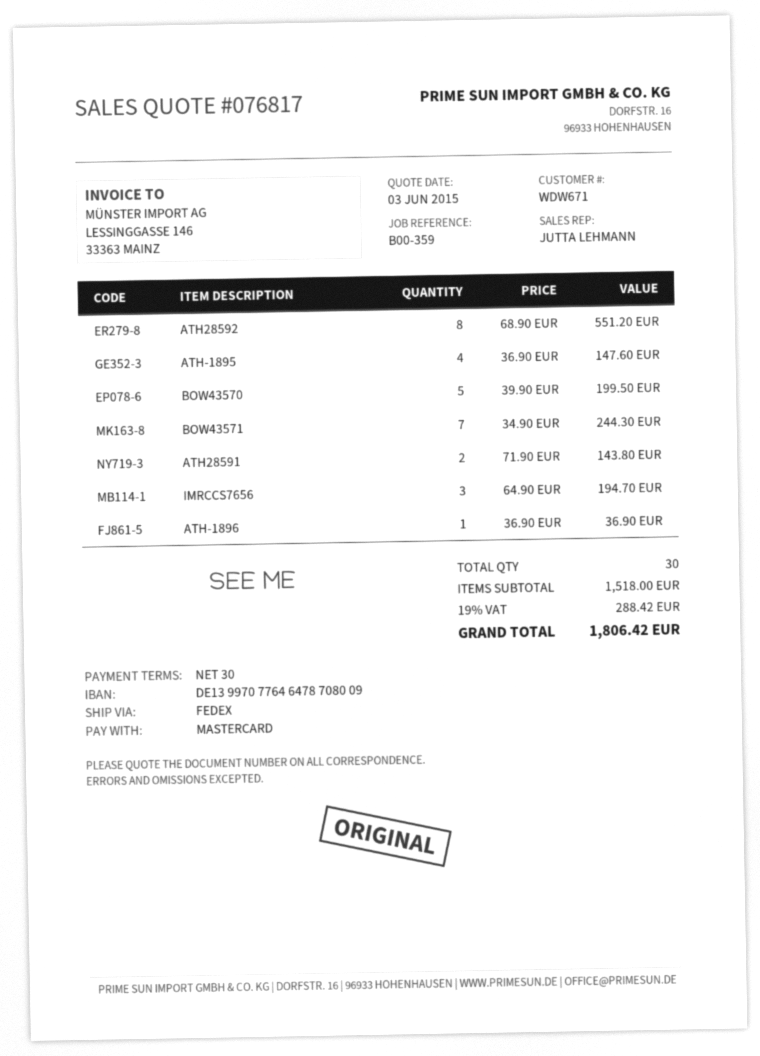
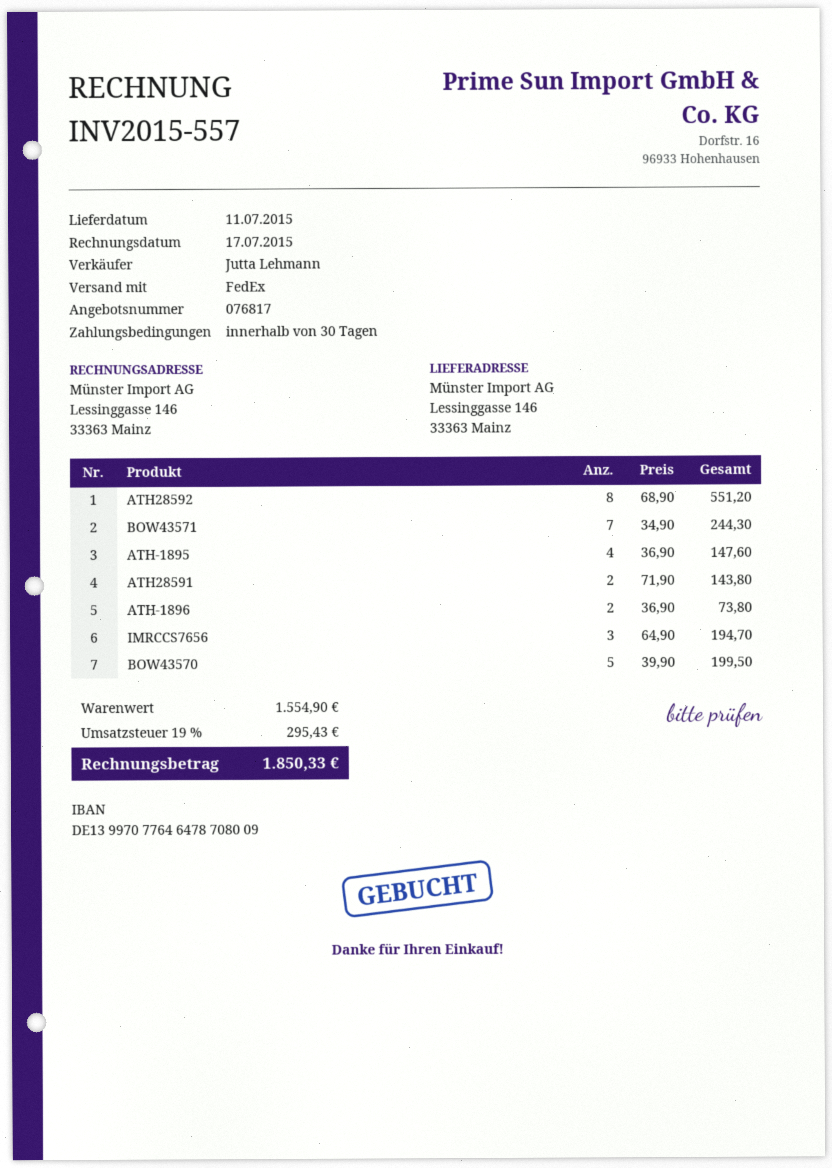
ATH-1896: 1 x 36.90 = 36.90 -> 2 x 36.90 = 73.80
subtotal: 1518.00 -> 1554.90
tax: 19% = 288.42 -> 19% = 295.43
total: 1806.42 -> 1850.33

